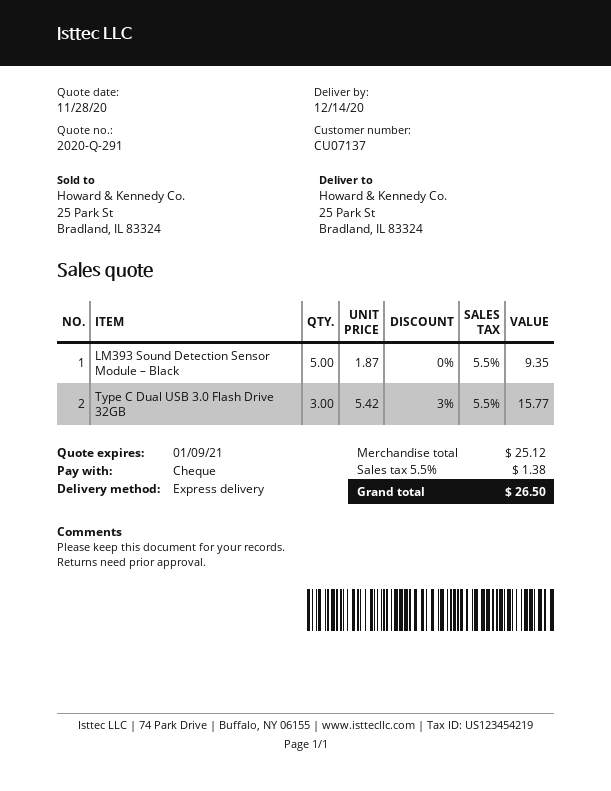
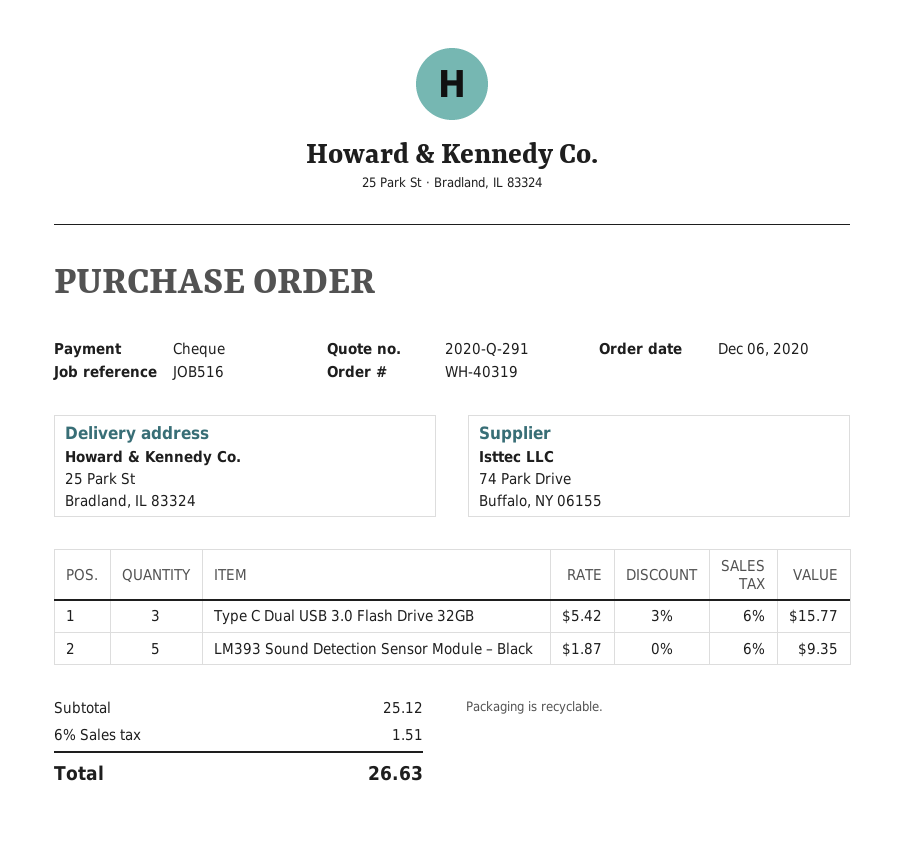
tax: 5.5% = 1.38 -> 6% = 1.51
total: 26.50 -> 26.63

